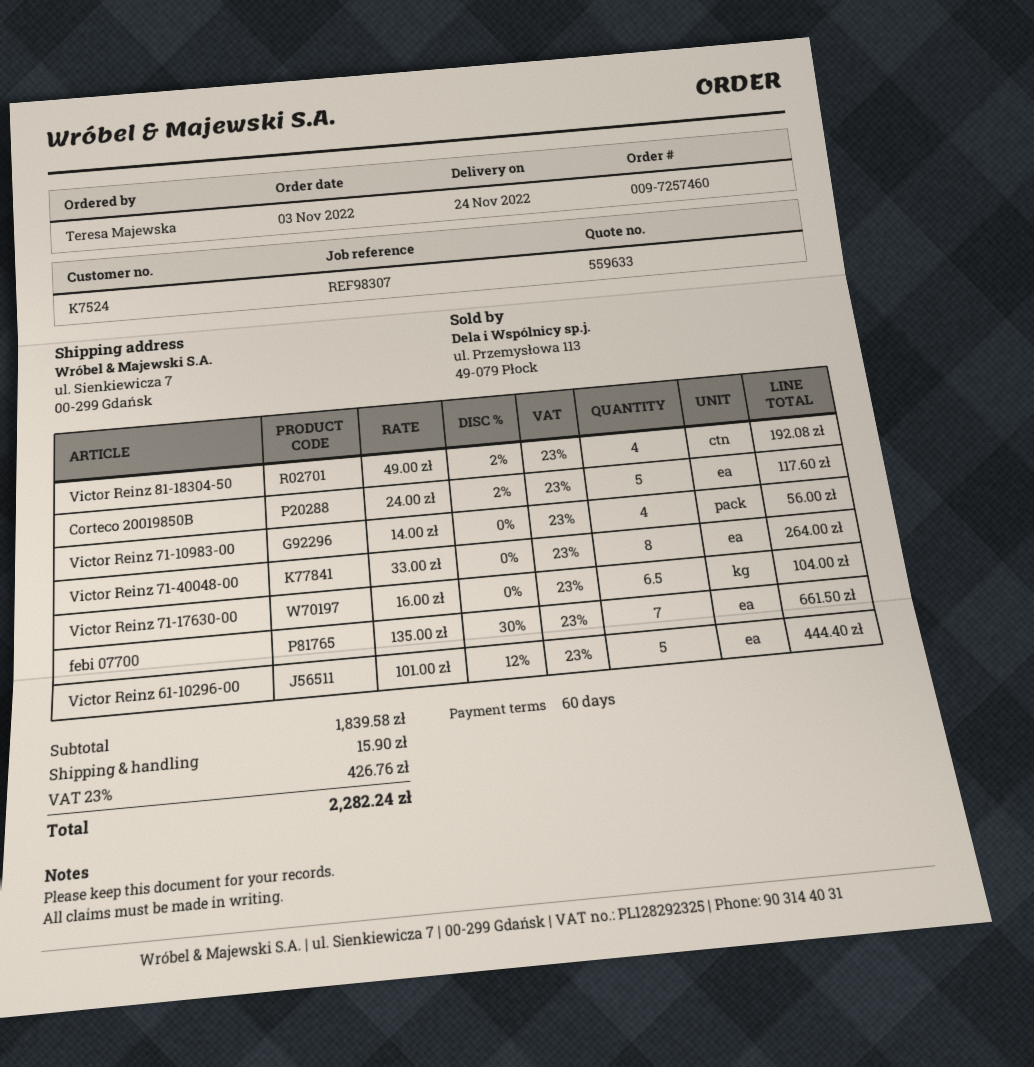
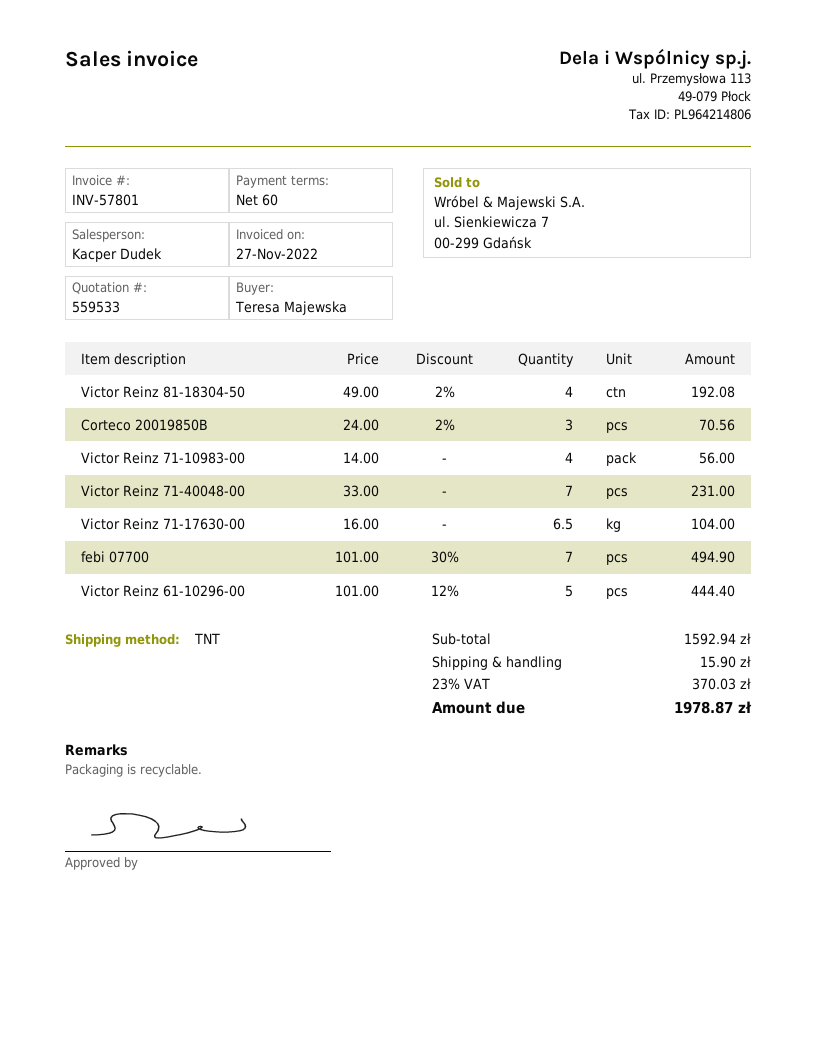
quote number: 559633 -> 559533
Corteco 20019850B: 5 x 24.00 - 2% = 117.60 -> 3 x 24.00 - 2% = 70.56
Victor Reinz 71-40048-00: 8 x 33.00 = 264.00 -> 7 x 33.00 = 231.00
febi 07700: 7 x 135.00 - 30% = 661.50 -> 7 x 101.00 - 30% = 494.90
subtotal: 1839.58 -> 1592.94
tax: 23% = 426.76 -> 23% = 370.03
total: 2282.24 -> 1978.87

